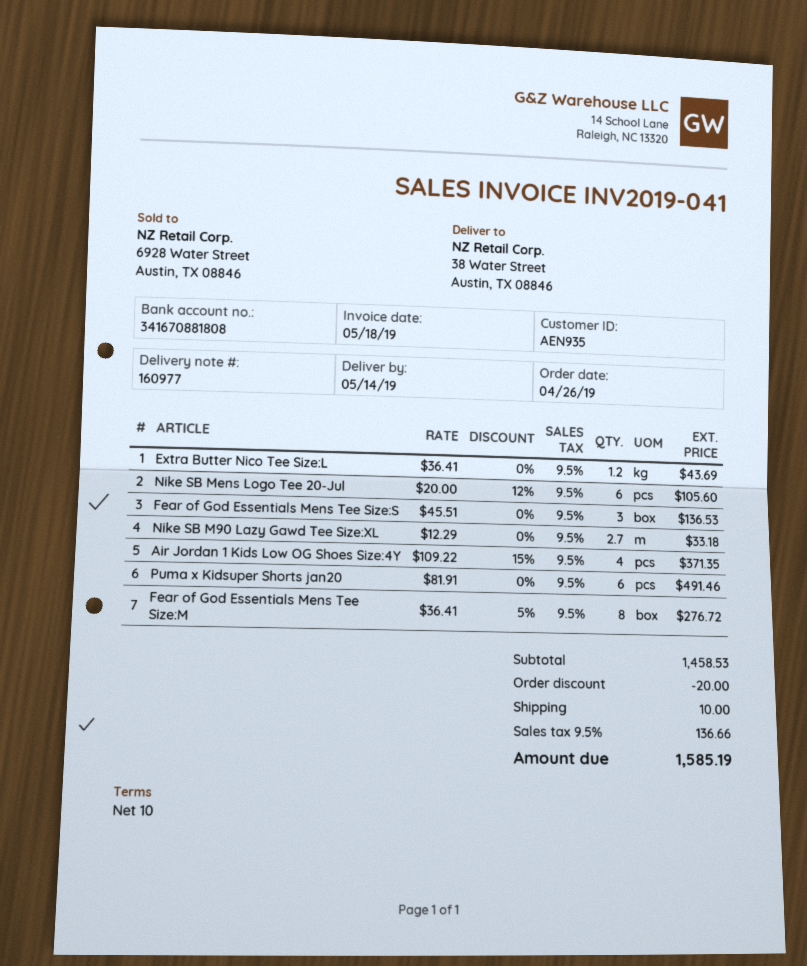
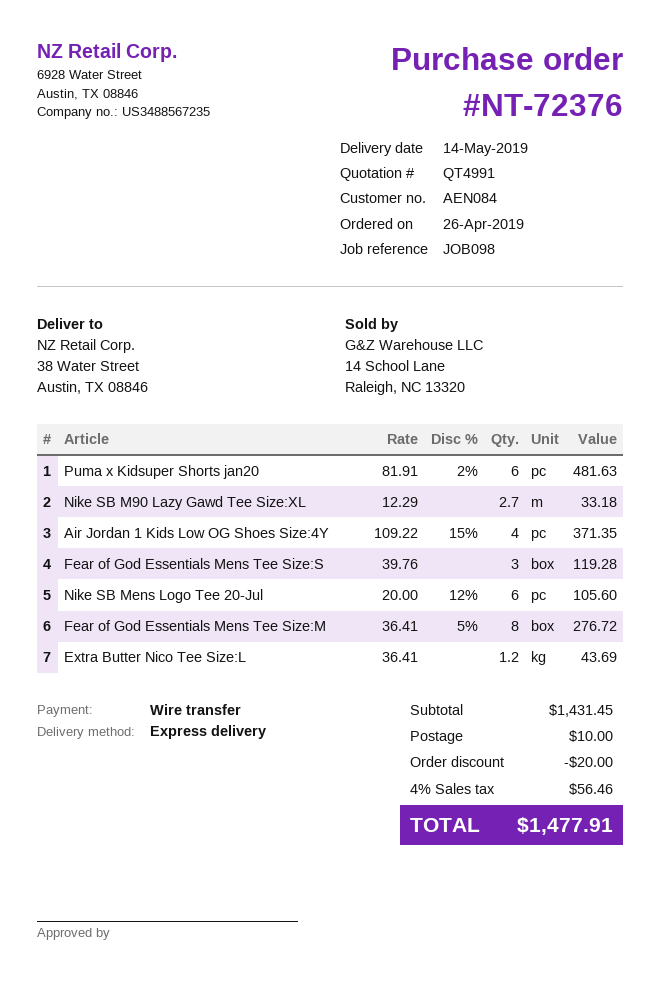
customer number: AEN935 -> AEN084
Fear of God Essentials Mens Tee Size:S: 3 x 45.51 = 136.53 -> 3 x 39.76 = 119.28
Puma x Kidsuper Shorts jan20: 6 x 81.91 = 491.46 -> 6 x 81.91 - 2% = 481.63
subtotal: 1458.53 -> 1431.45
tax: 9.5% = 136.66 -> 4% = 56.46
total: 1585.19 -> 1477.91

